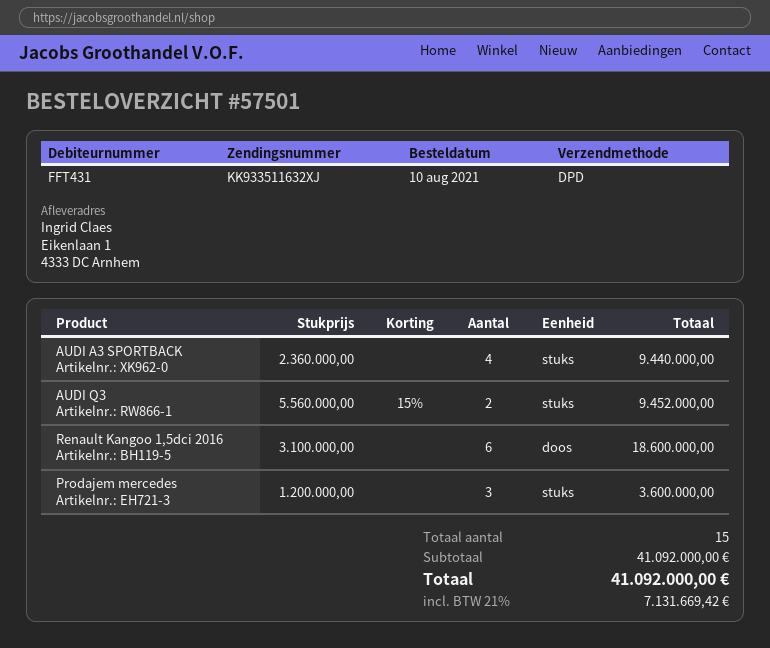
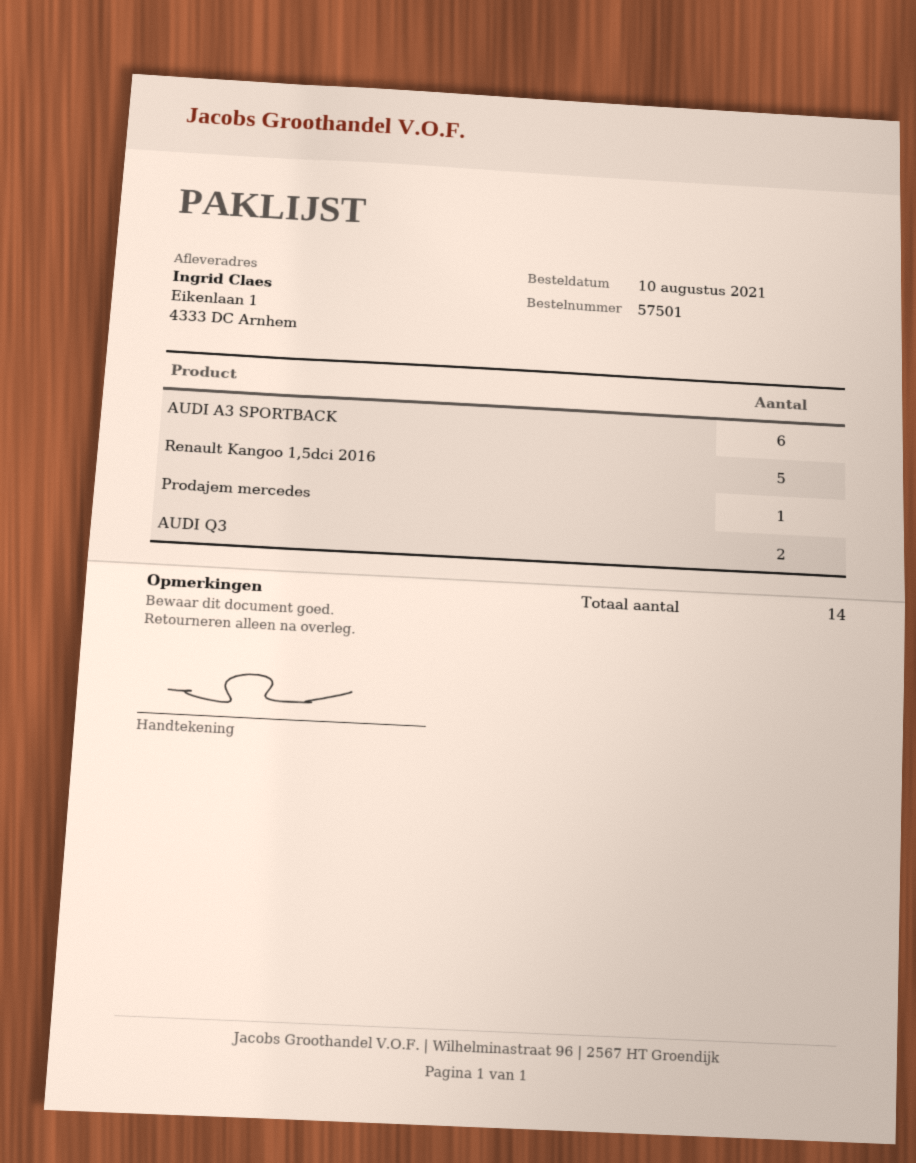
AUDI A3 SPORTBACK: 4 -> 6
Renault Kangoo 1,5dci 2016: 6 -> 5
Prodajem mercedes: 3 -> 1
total quantity: 15 -> 14

